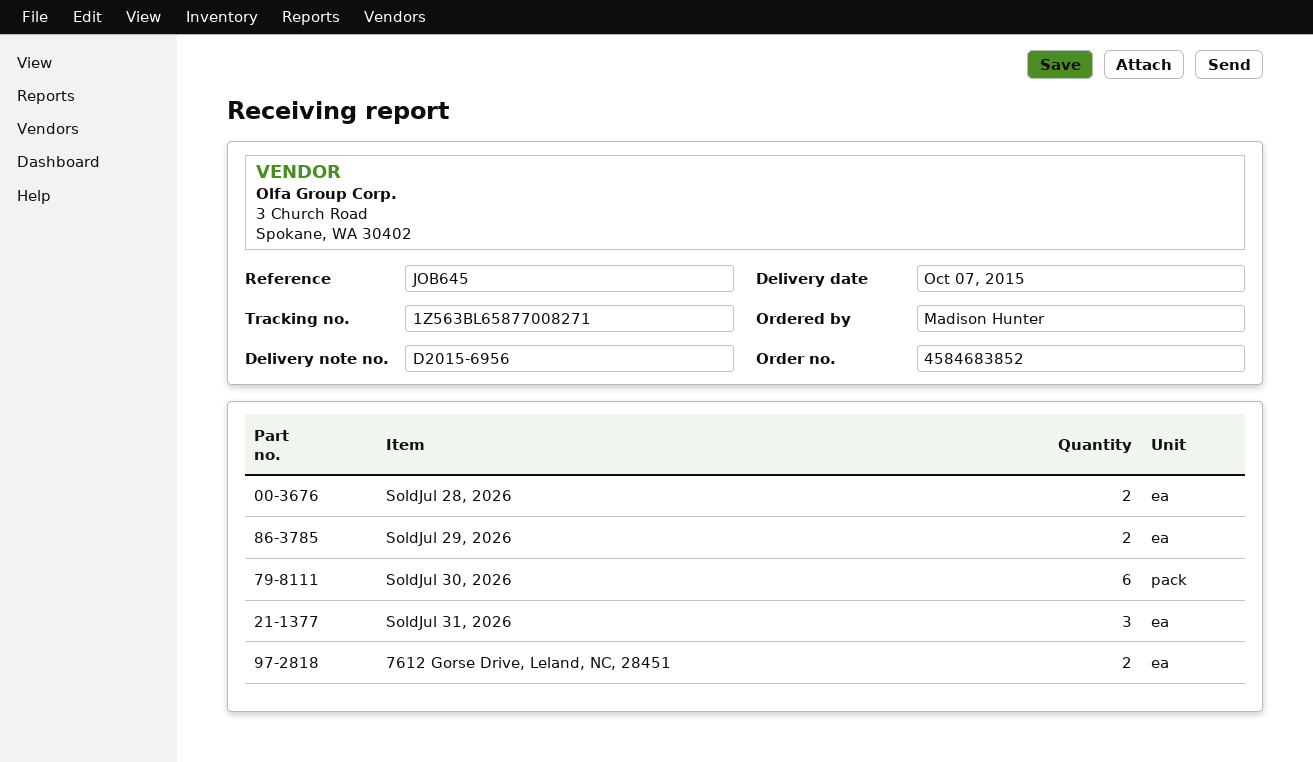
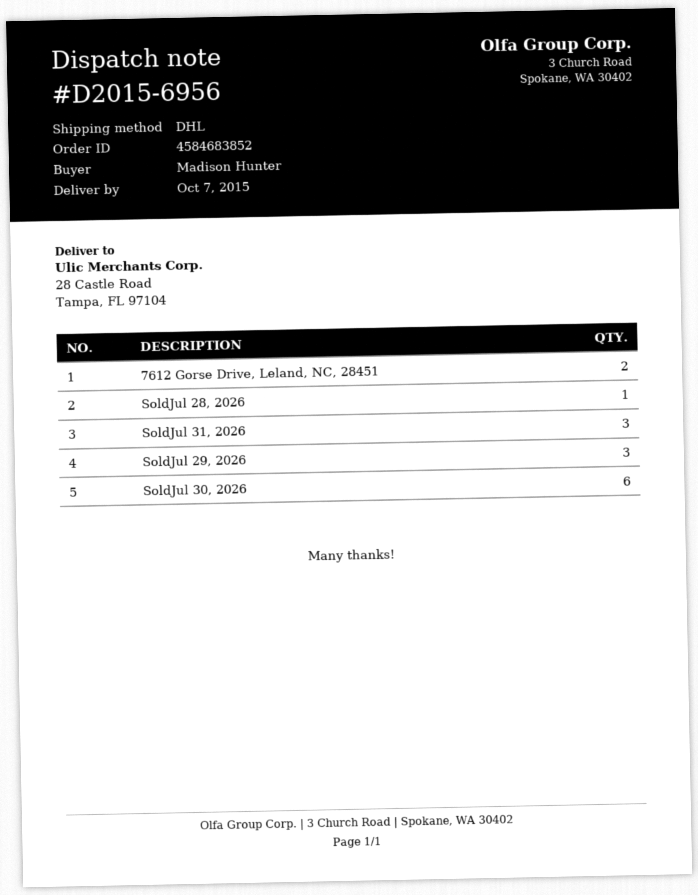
SoldJul 28, 2026: 2 -> 1
SoldJul 29, 2026: 2 -> 3

